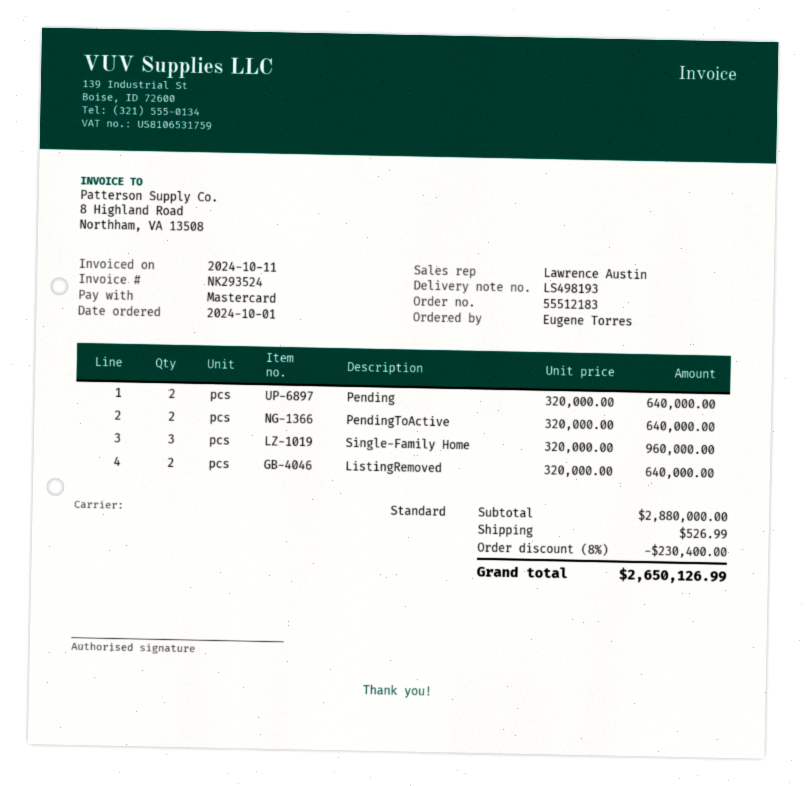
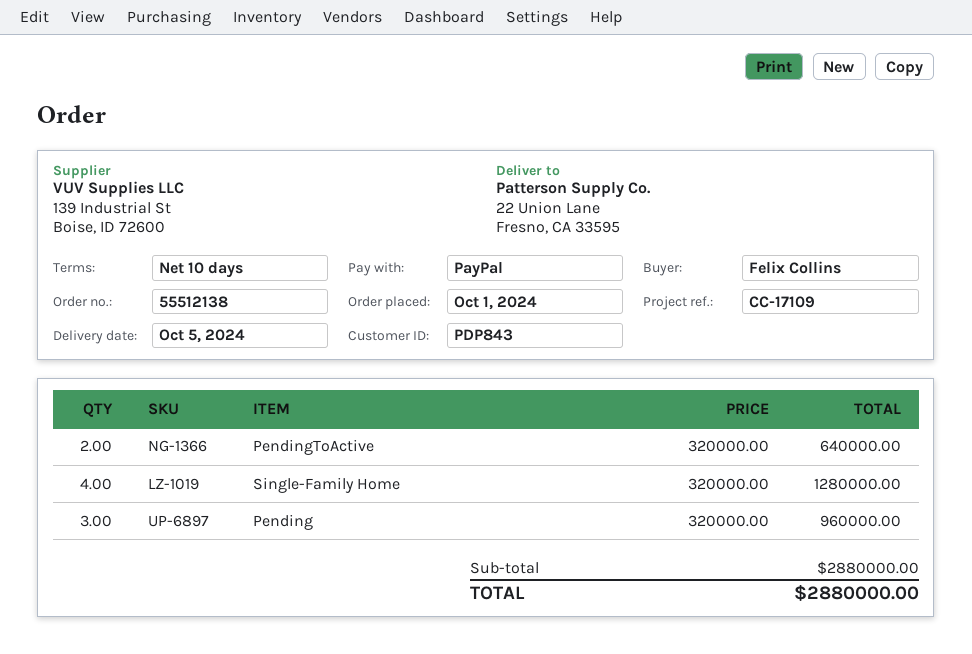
order number: 55512183 -> 55512138
ordered by: Eugene Torres -> Felix Collins
payment method: Mastercard -> PayPal
Pending: 2 x 320000.00 = 640000.00 -> 3 x 320000.00 = 960000.00
Single-Family Home: 3 x 320000.00 = 960000.00 -> 4 x 320000.00 = 1280000.00
ListingRemoved: 2 x 320000.00 = 640000.00 -> none
discount: 8% = 230400.00 -> none
shipping: 526.99 -> none
total: 2650126.99 -> 2880000.00

